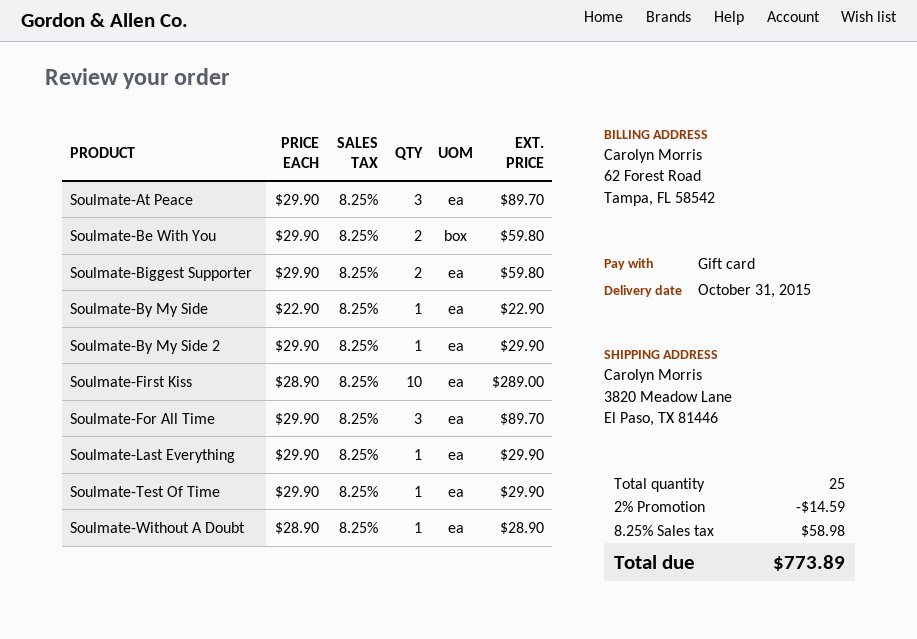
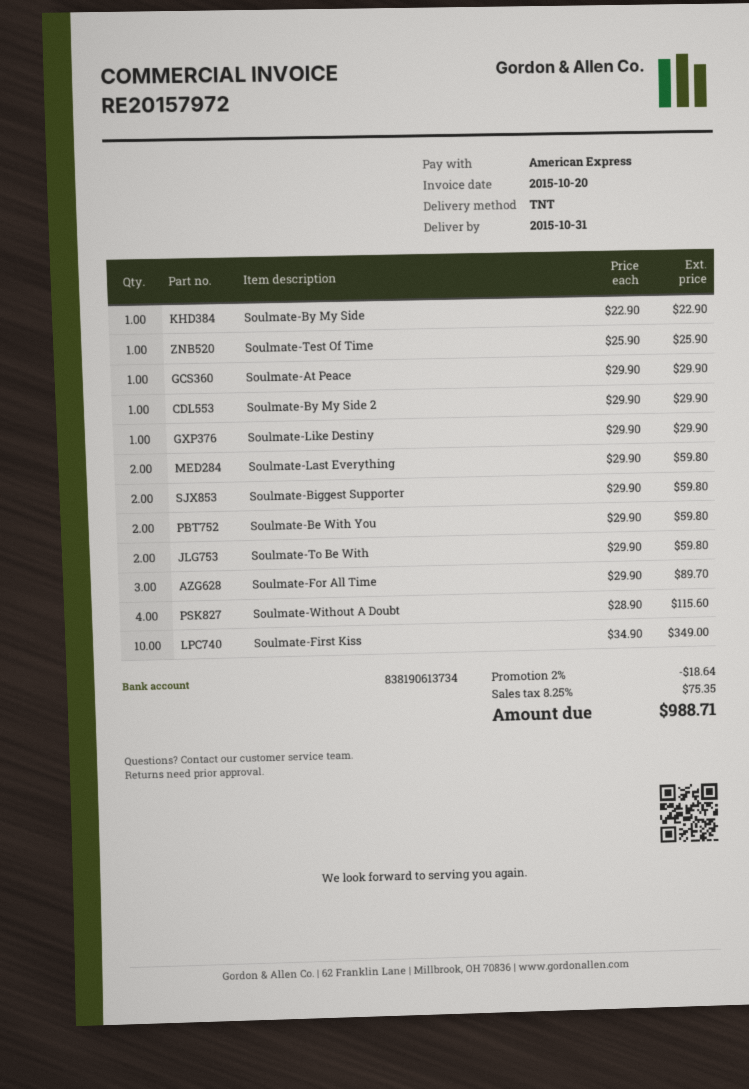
payment method: gift card -> American Express
Soulmate-At Peace: 3 x 29.90 = 89.70 -> 1 x 29.90 = 29.90
Soulmate-First Kiss: 10 x 28.90 = 289.00 -> 10 x 34.90 = 349.00
Soulmate-Last Everything: 1 x 29.90 = 29.90 -> 2 x 29.90 = 59.80
Soulmate-Test Of Time: 1 x 29.90 = 29.90 -> 1 x 25.90 = 25.90
Soulmate-Without A Doubt: 1 x 28.90 = 28.90 -> 4 x 28.90 = 115.60
Soulmate-Like Destiny: none -> 1 x 29.90 = 29.90
Soulmate-To Be With: none -> 2 x 29.90 = 59.80
discount: 2% = 14.59 -> 2% = 18.64
tax: 8.25% = 58.98 -> 8.25% = 75.35
total: 773.89 -> 988.71

